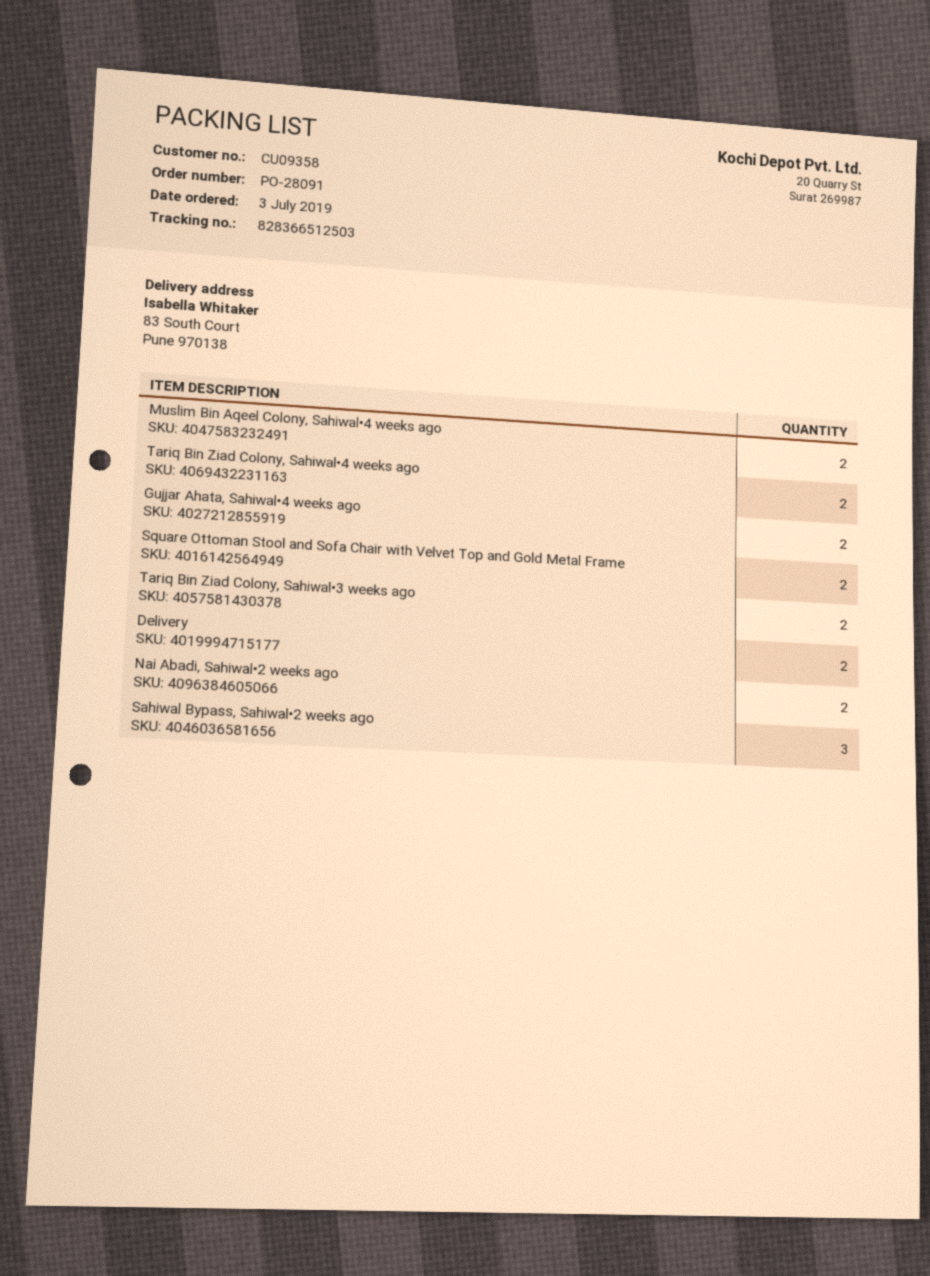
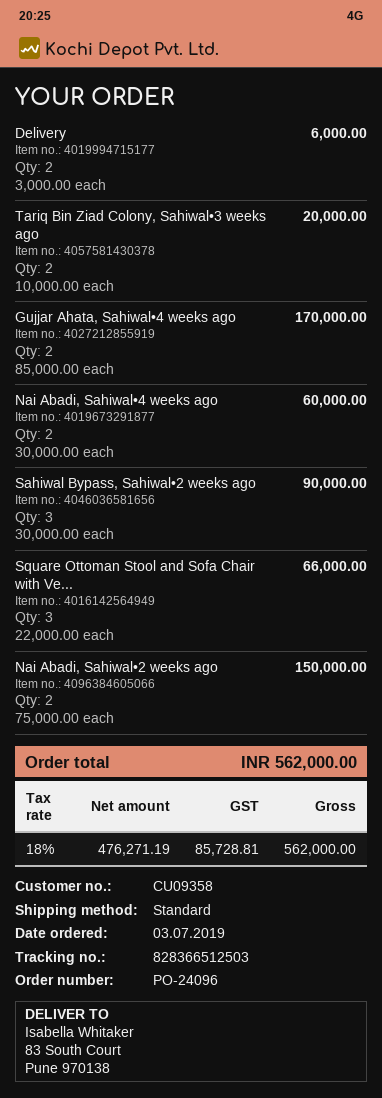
order number: PO-28091 -> PO-24096
Muslim Bin Aqeel Colony, Sahiwal•4 weeks ago: 2 -> none
Tariq Bin Ziad Colony, Sahiwal•4 weeks ago: 2 -> none
Square Ottoman Stool and Sofa Chair with Velvet Top and Gold Metal Frame: 2 -> 3
Nai Abadi, Sahiwal•4 weeks ago: none -> 2

